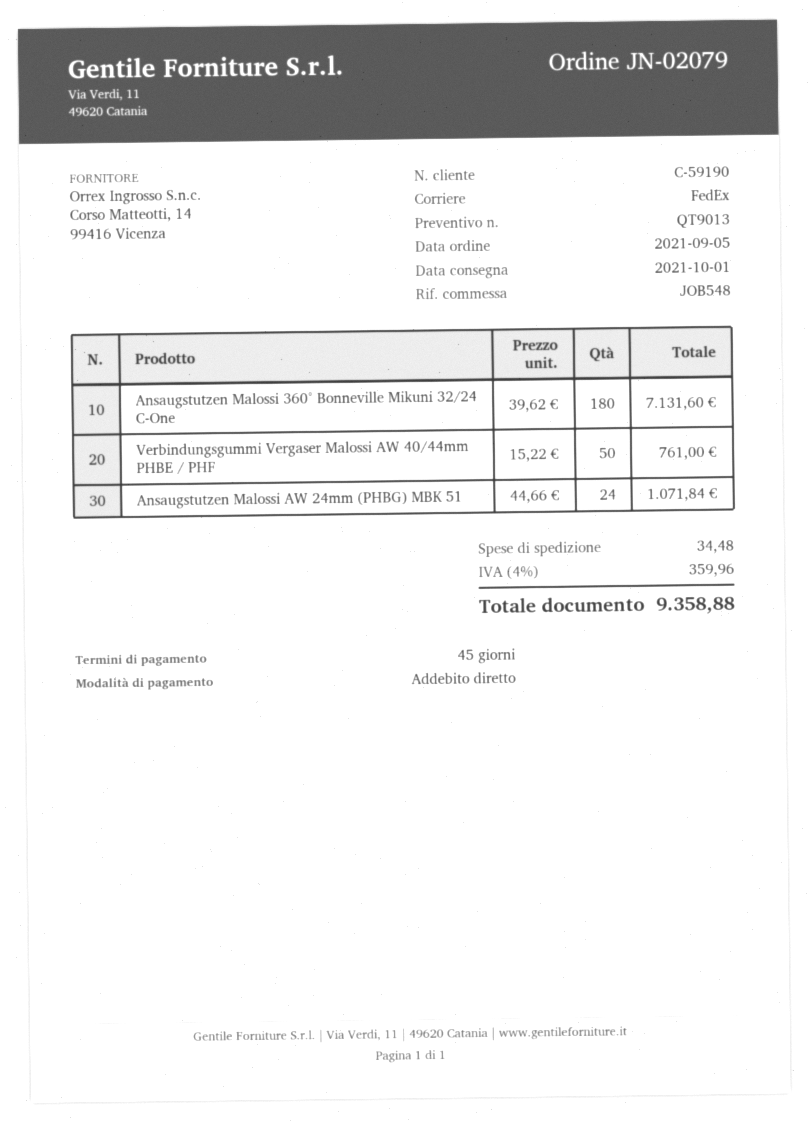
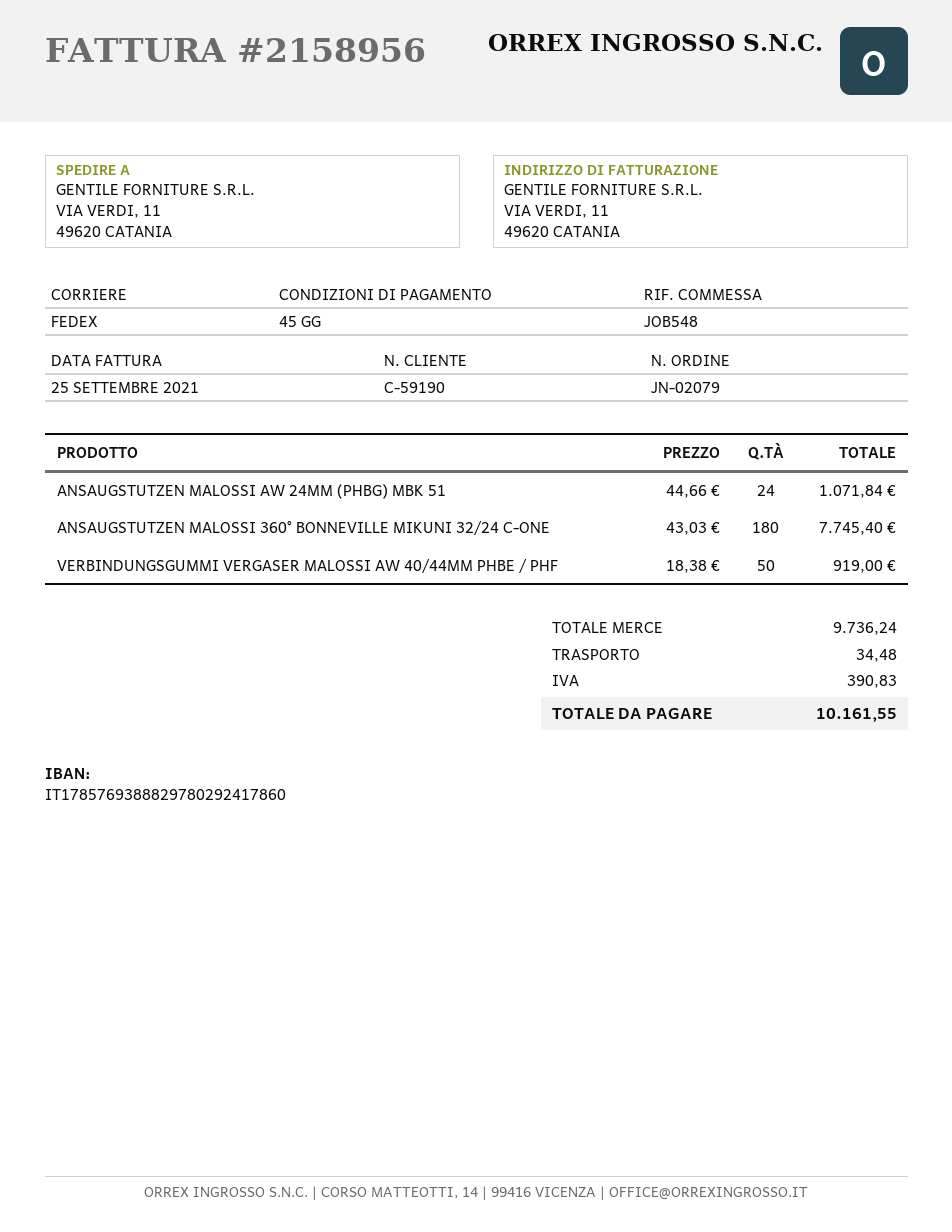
Ansaugstutzen Malossi 360° Bonneville Mikuni 32/24 C-One: 180 x 39.62 = 7131.60 -> 180 x 43.03 = 7745.40
Verbindungsgummi Vergaser Malossi AW 40/44mm PHBE / PHF: 50 x 15.22 = 761.00 -> 50 x 18.38 = 919.00
tax: 359.96 -> 390.83
total: 9358.88 -> 10161.55

